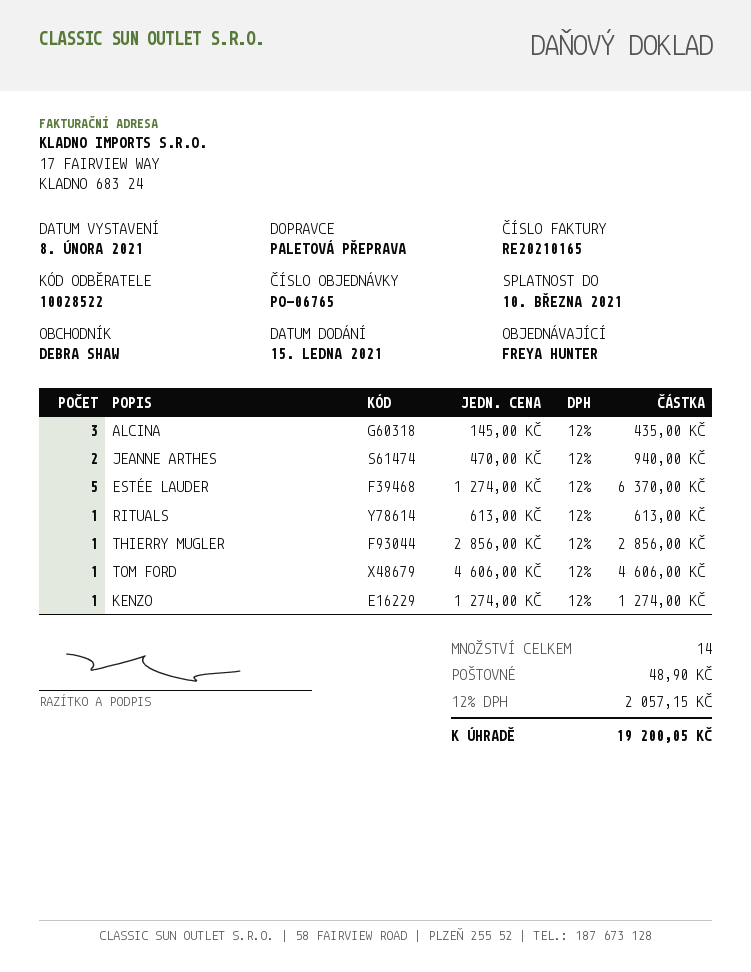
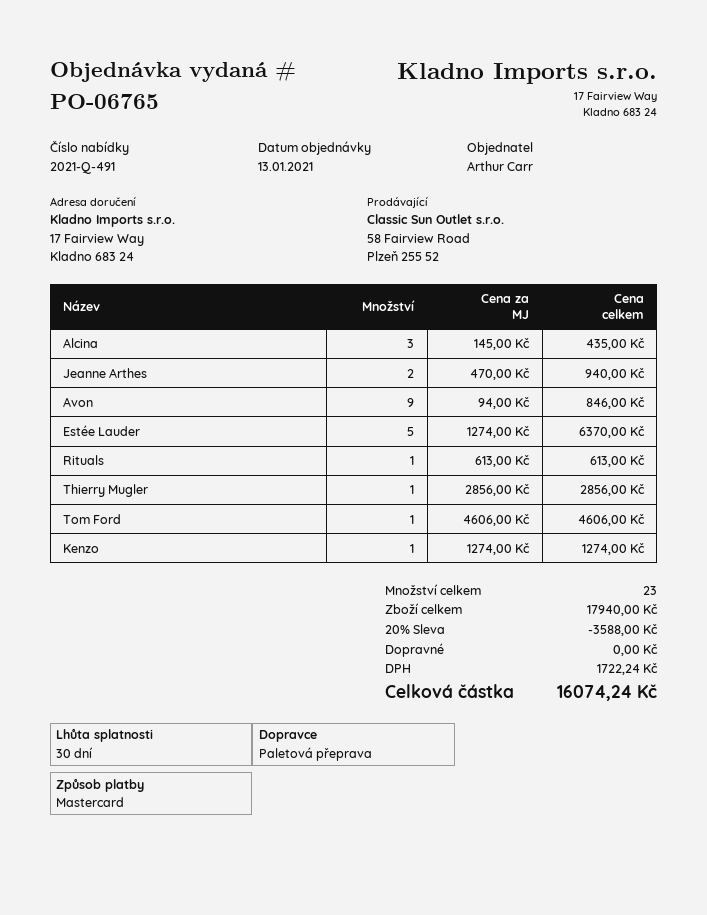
ordered by: FREYA HUNTER -> Arthur Carr
Avon: none -> 9 x 94.00 = 846.00
total quantity: 14 -> 23
discount: none -> 20% = 3588.00
shipping: 48.90 -> 0.00
tax: 2057.15 -> 1722.24
total: 19200.05 -> 16074.24

